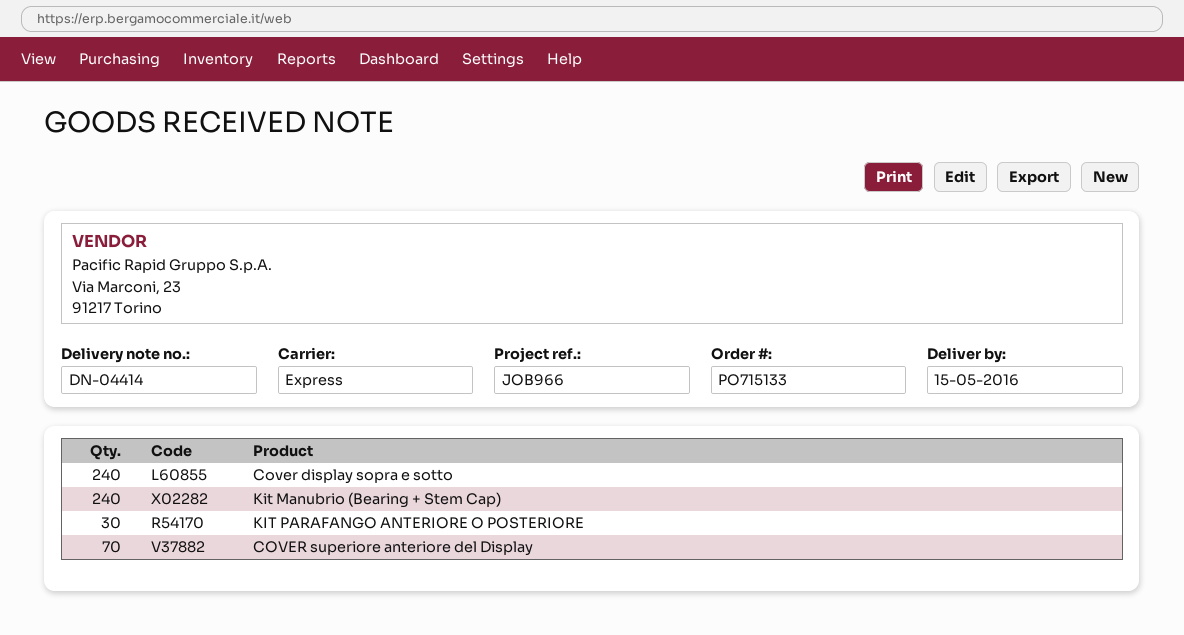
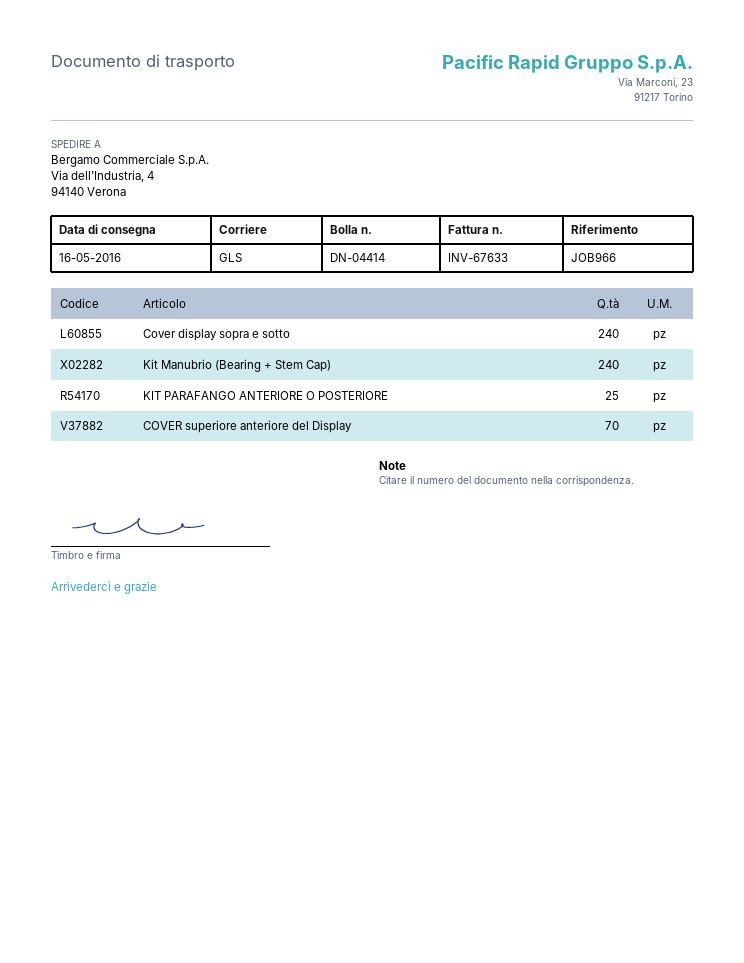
delivery date: 2016-05-15 -> 2016-05-16
shipping method: express -> GLS
KIT PARAFANGO ANTERIORE O POSTERIORE: 30 -> 25

